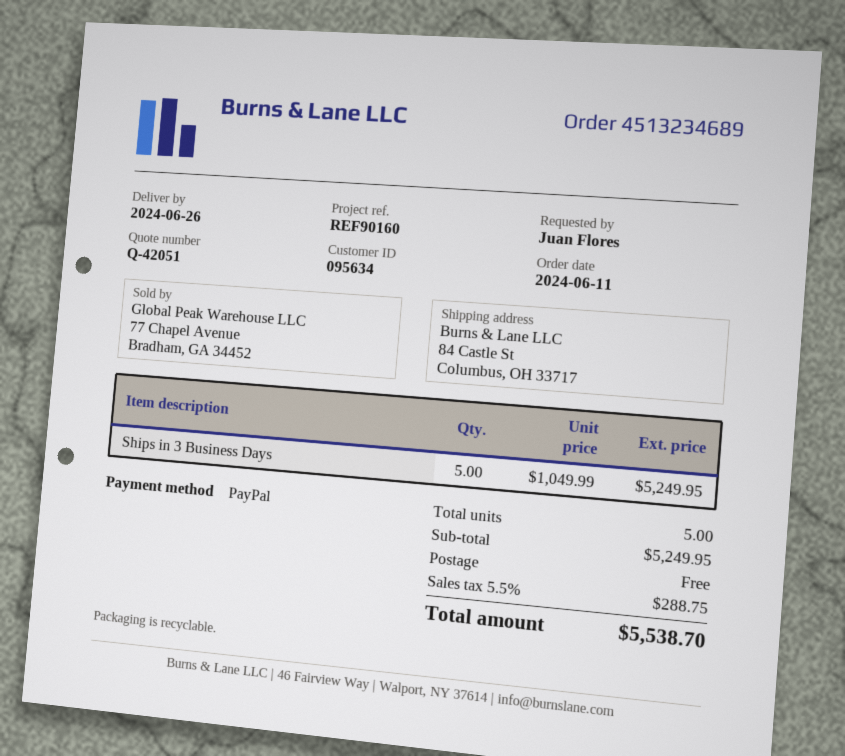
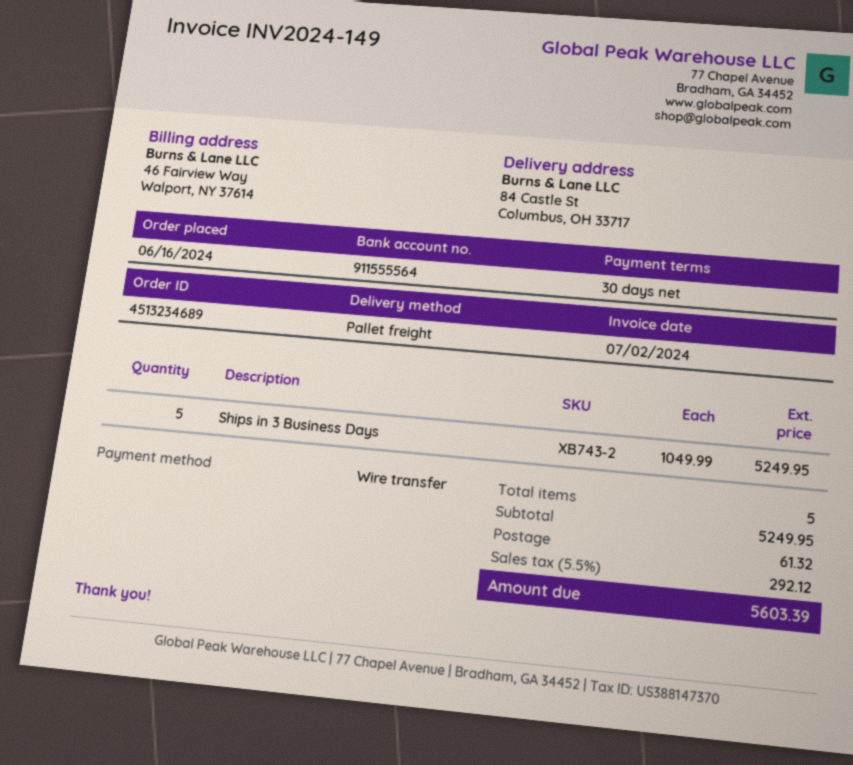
order date: 2024-06-11 -> 2024-06-16
payment method: PayPal -> bank transfer
shipping: 0.00 -> 61.32
tax: 5.5% = 288.75 -> 5.5% = 292.12
total: 5538.70 -> 5603.39

